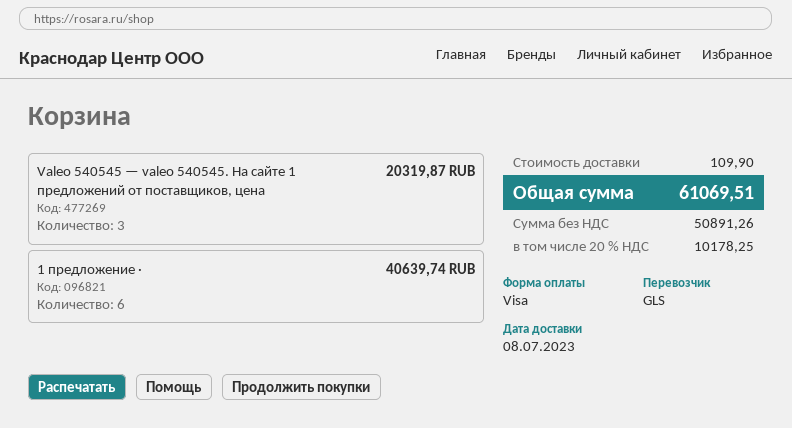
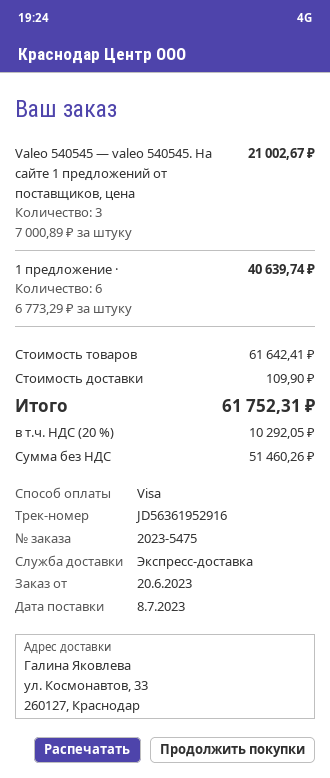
shipping method: GLS -> express
Valeo 540545 — valeo 540545. На сайте 1 предложений от поставщиков, цена: 3 for 20319.87 -> 3 for 21002.67
net: 50891.26 -> 51460.26
tax: 20% = 10178.25 -> 20% = 10292.05
total: 61069.51 -> 61752.31

